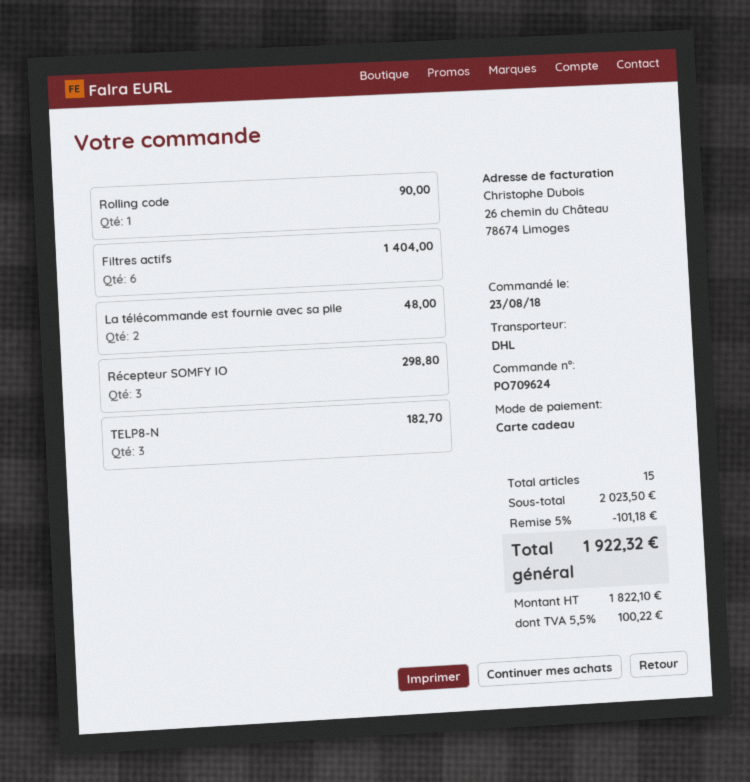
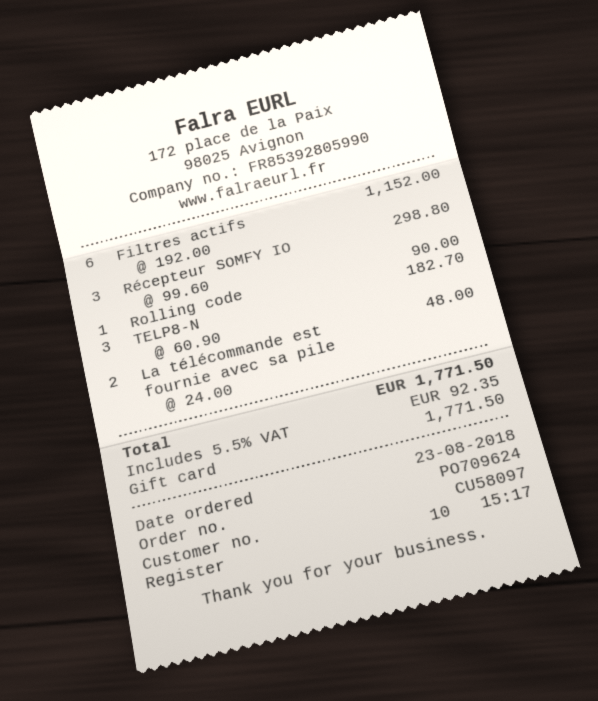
Filtres actifs: 6 for 1404.00 -> 6 for 1152.00
discount: 5% = 101.18 -> none
tax: 5.5% = 100.22 -> 5.5% = 92.35
total: 1922.32 -> 1771.50

